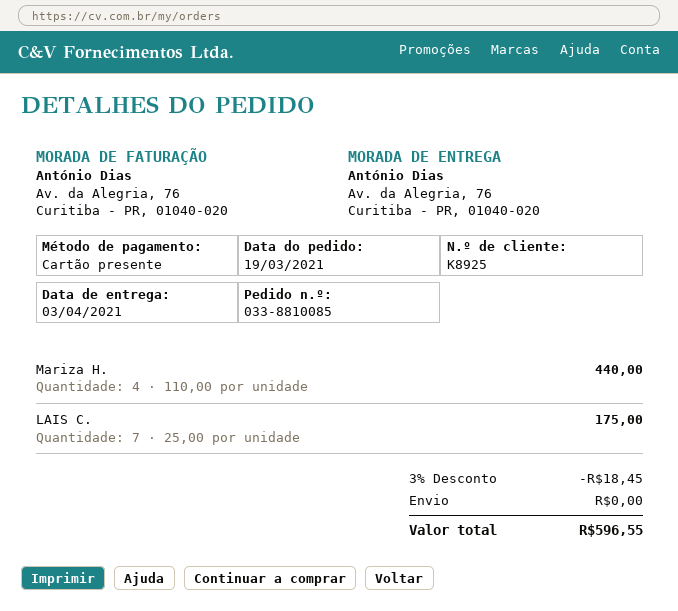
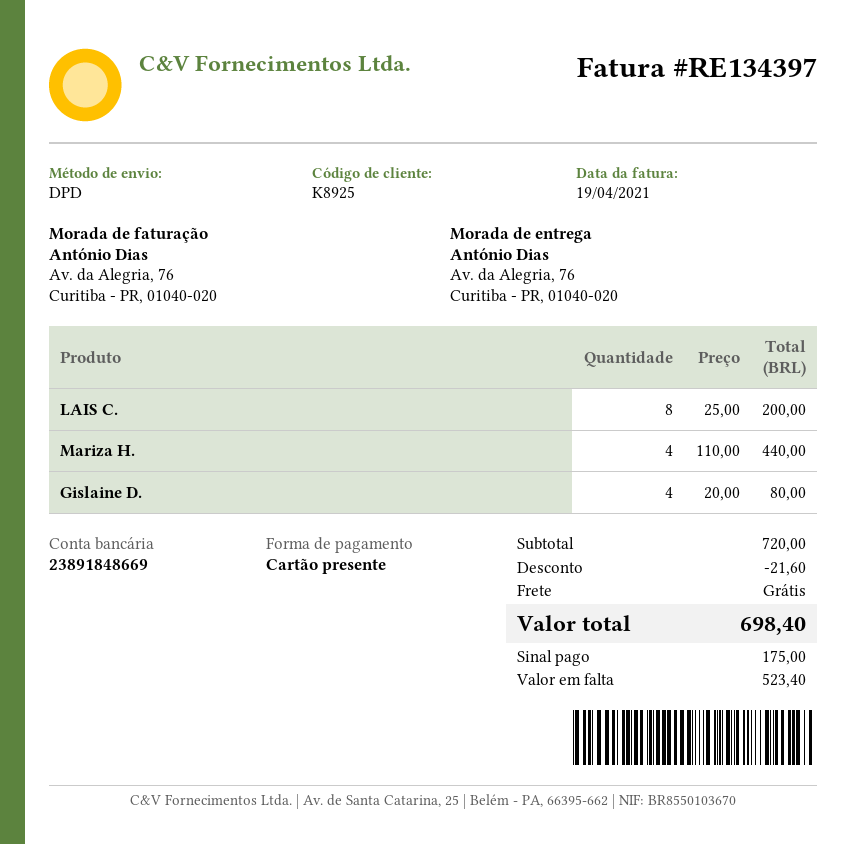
LAIS C.: 7 x 25.00 = 175.00 -> 8 x 25.00 = 200.00
Gislaine D.: none -> 4 x 20.00 = 80.00
discount: 18.45 -> 21.60
total: 596.55 -> 698.40

